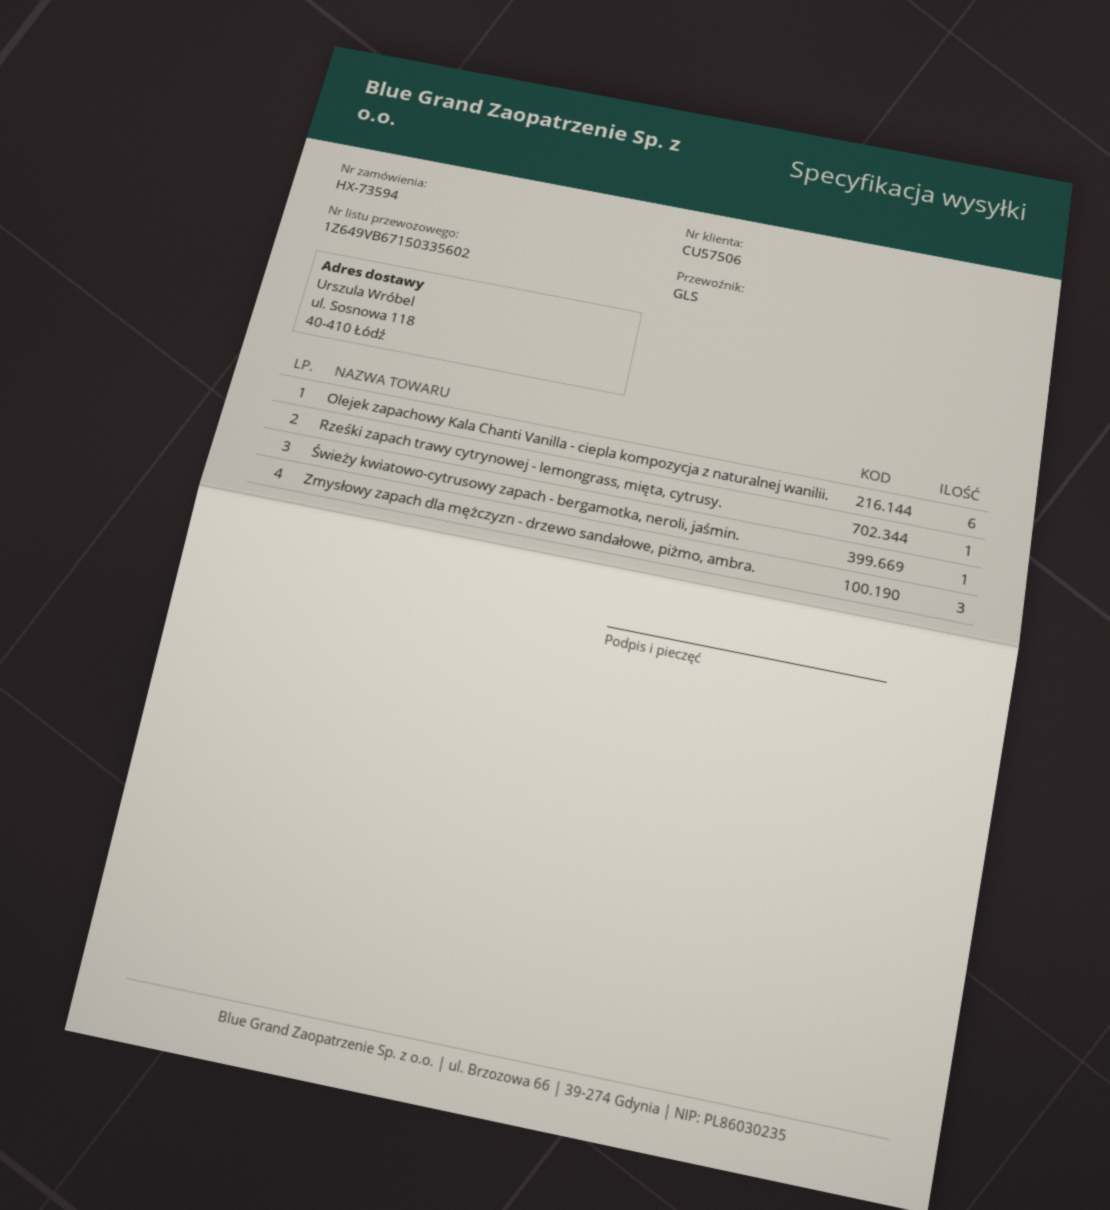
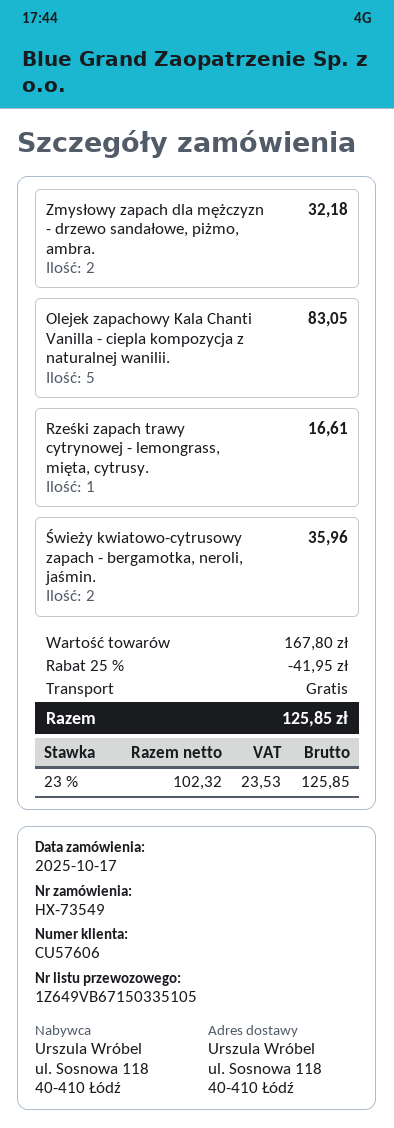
order number: HX-73594 -> HX-73549
customer number: CU57506 -> CU57606
tracking number: 1Z649VB67150335602 -> 1Z649VB67150335105
Olejek zapachowy Kala Chanti Vanilla - ciepla kompozycja z naturalnej wanilii.: 6 -> 5
Świeży kwiatowo-cytrusowy zapach - bergamotka, neroli, jaśmin.: 1 -> 2
Zmysłowy zapach dla mężczyzn - drzewo sandałowe, piżmo, ambra.: 3 -> 2

